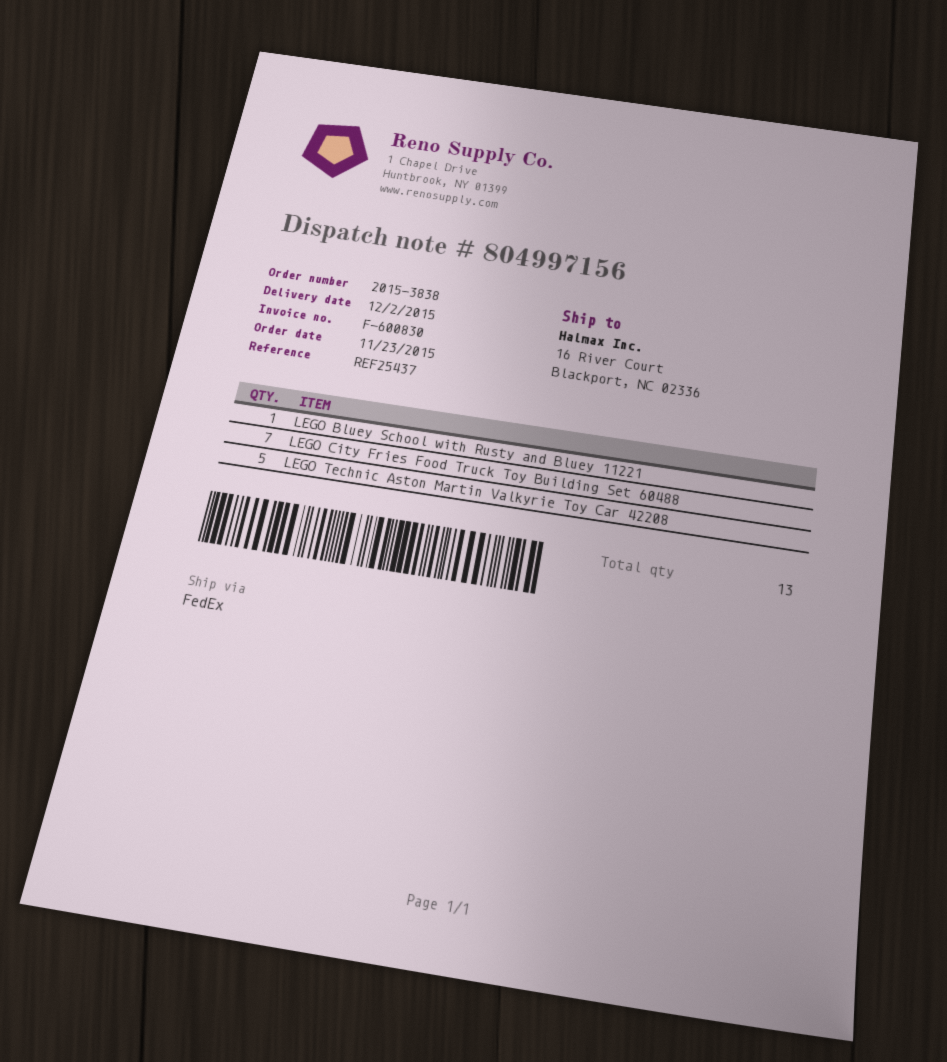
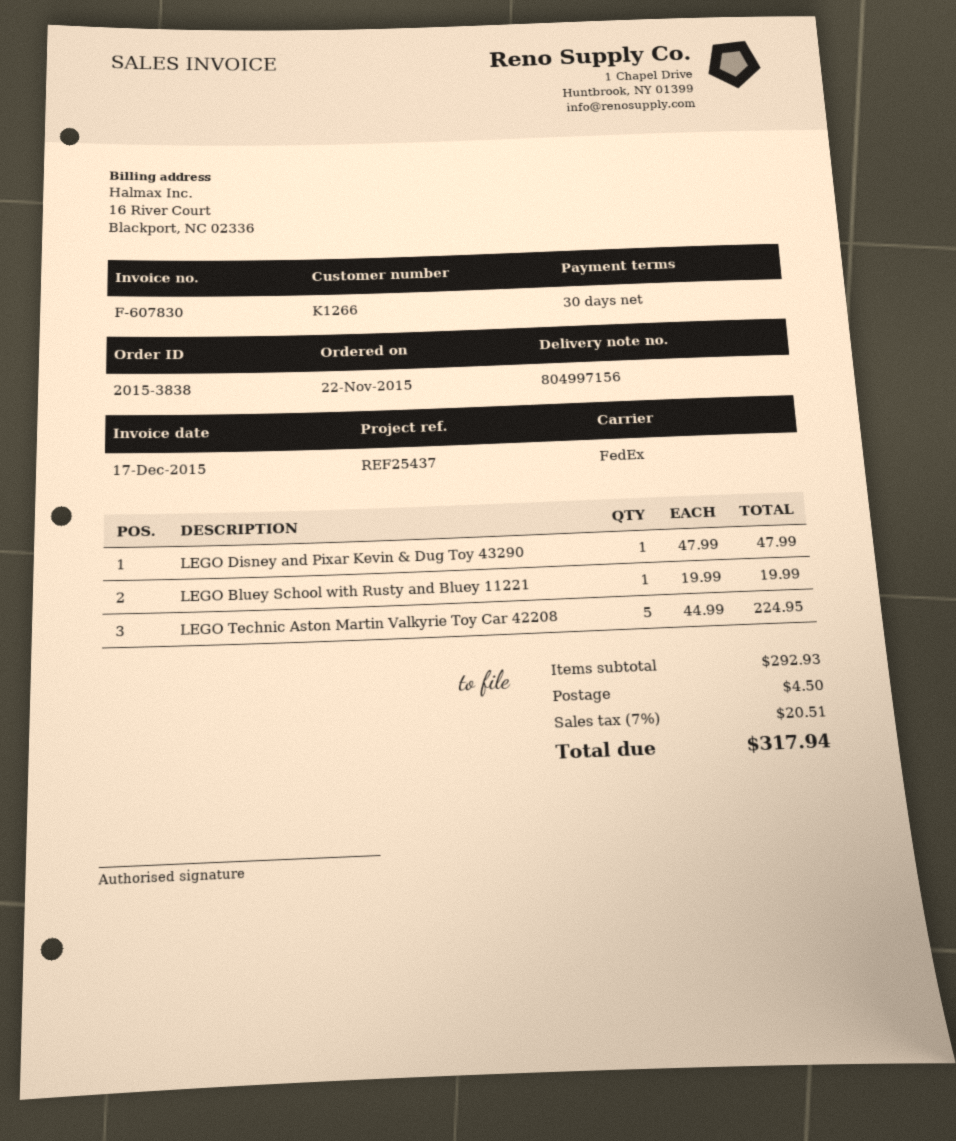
order date: 2015-11-23 -> 2015-11-22
invoice number: F-600830 -> F-607830
LEGO City Fries Food Truck Toy Building Set 60488: 7 -> none
LEGO Disney and Pixar Kevin & Dug Toy 43290: none -> 1

